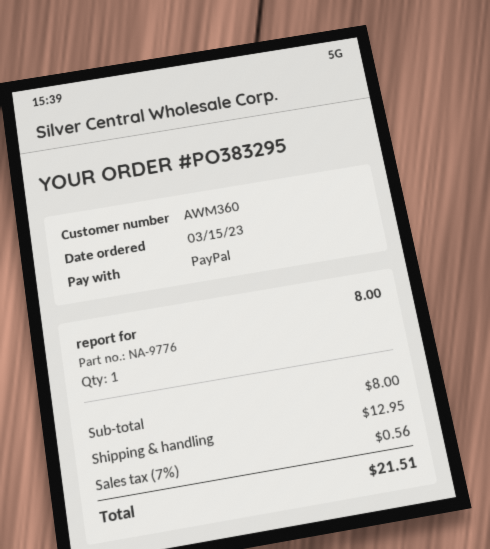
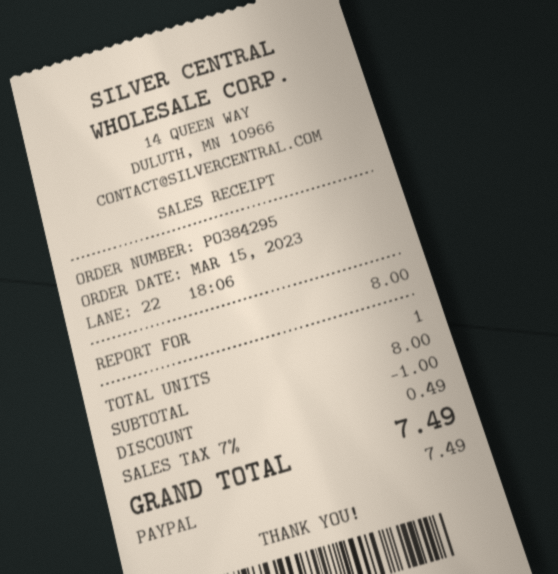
order number: PO383295 -> PO384295
discount: none -> 1.00
shipping: 12.95 -> none
tax: 7% = 0.56 -> 7% = 0.49
total: 21.51 -> 7.49

